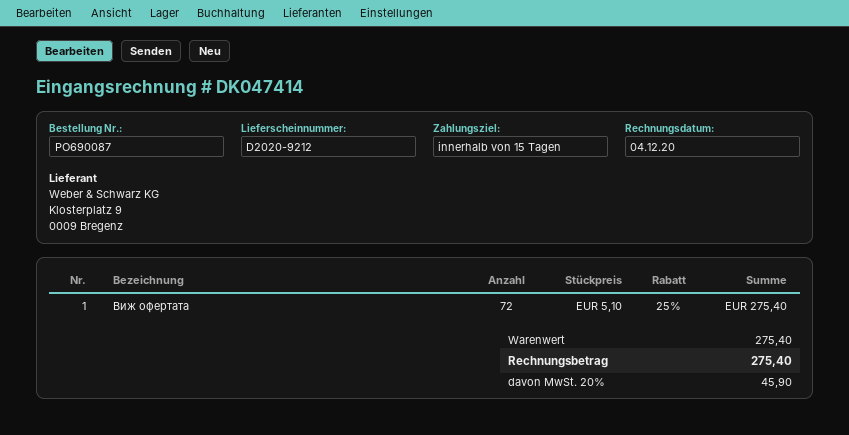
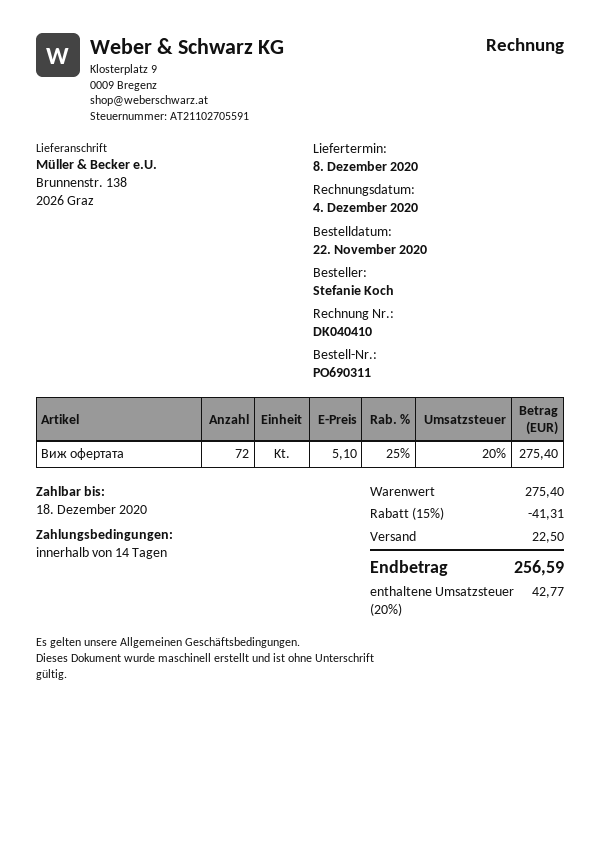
order number: PO690087 -> PO690311
invoice number: DK047414 -> DK040410
payment terms: 15 days -> 14 days
discount: none -> 15% = 41.31
shipping: none -> 22.50
tax: 20% = 45.90 -> 20% = 42.77
total: 275.40 -> 256.59

